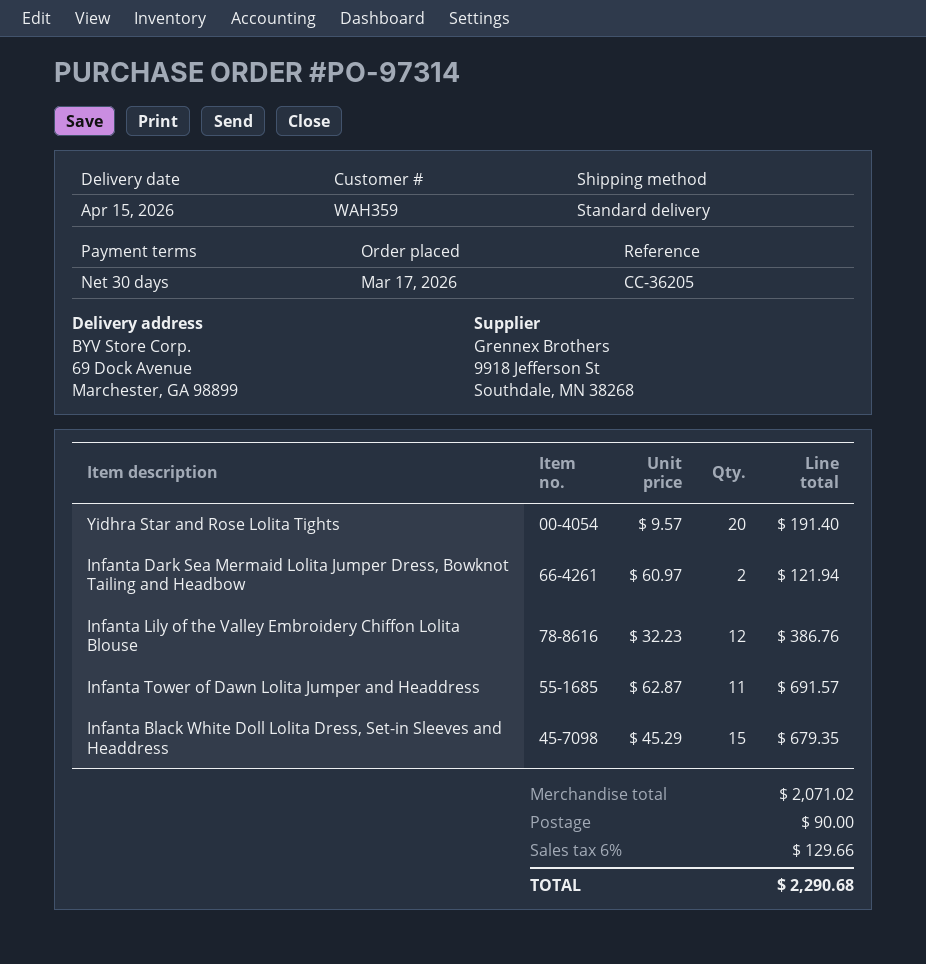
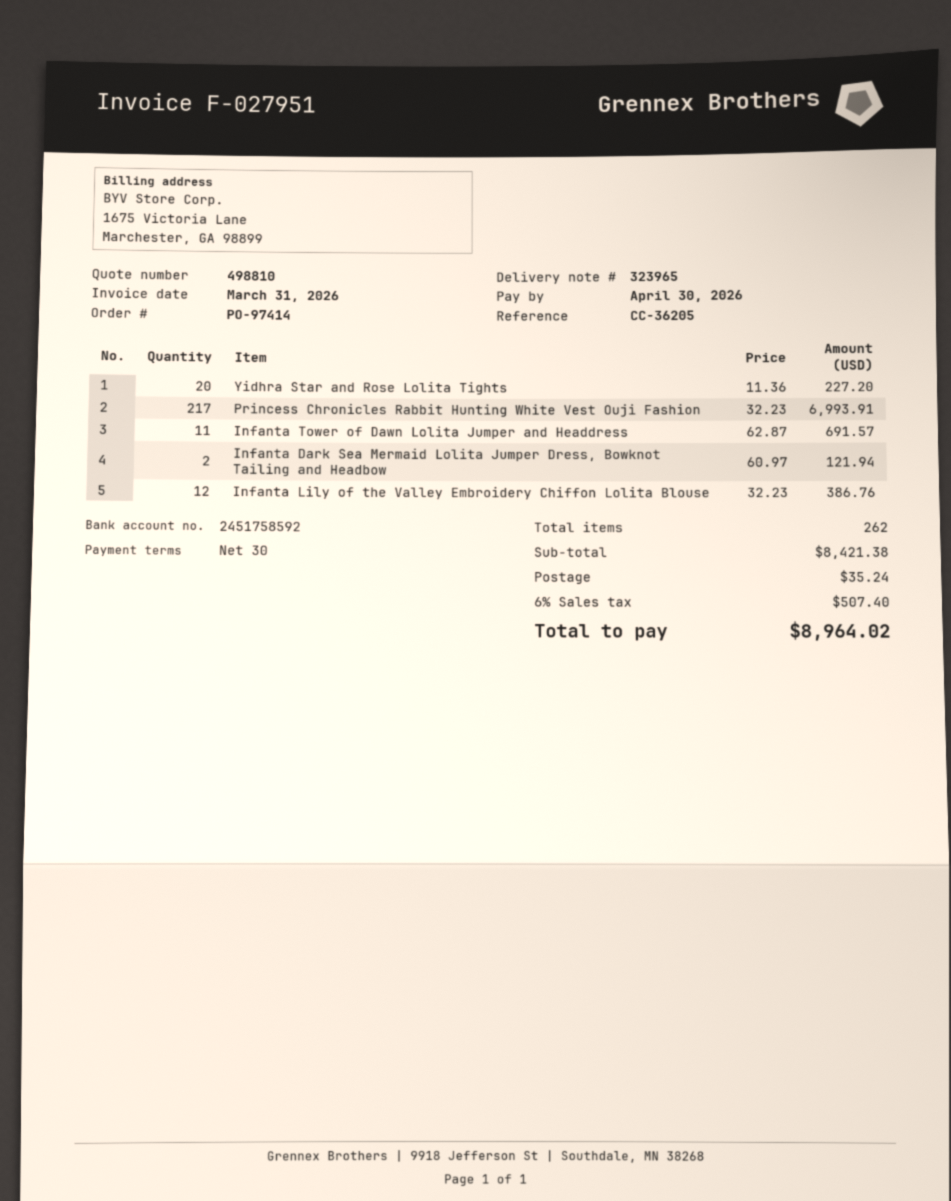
order number: PO-97314 -> PO-97414
Yidhra Star and Rose Lolita Tights: 20 x 9.57 = 191.40 -> 20 x 11.36 = 227.20
Infanta Black White Doll Lolita Dress, Set-in Sleeves and Headdress: 15 x 45.29 = 679.35 -> none
Princess Chronicles Rabbit Hunting White Vest Ouji Fashion: none -> 217 x 32.23 = 6993.91
subtotal: 2071.02 -> 8421.38
shipping: 90.00 -> 35.24
tax: 6% = 129.66 -> 6% = 507.40
total: 2290.68 -> 8964.02

